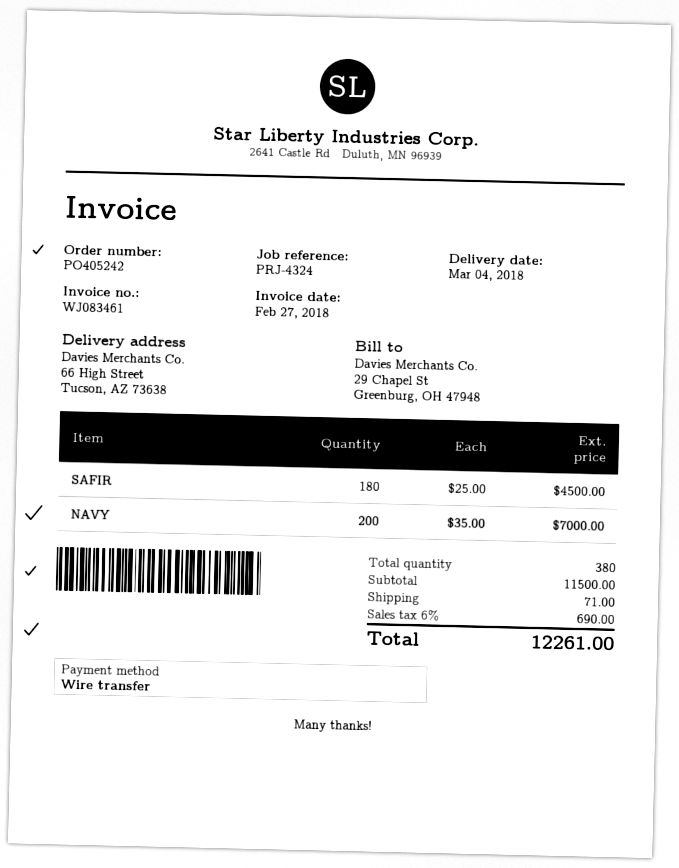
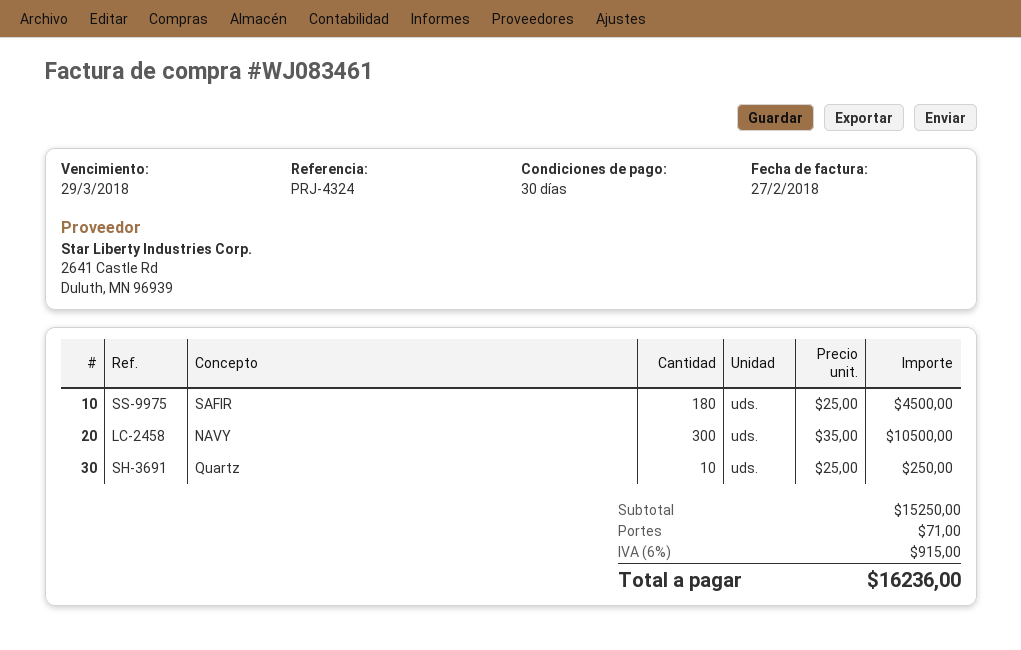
NAVY: 200 x 35.00 = 7000.00 -> 300 x 35.00 = 10500.00
Quartz: none -> 10 x 25.00 = 250.00
subtotal: 11500.00 -> 15250.00
tax: 6% = 690.00 -> 6% = 915.00
total: 12261.00 -> 16236.00

